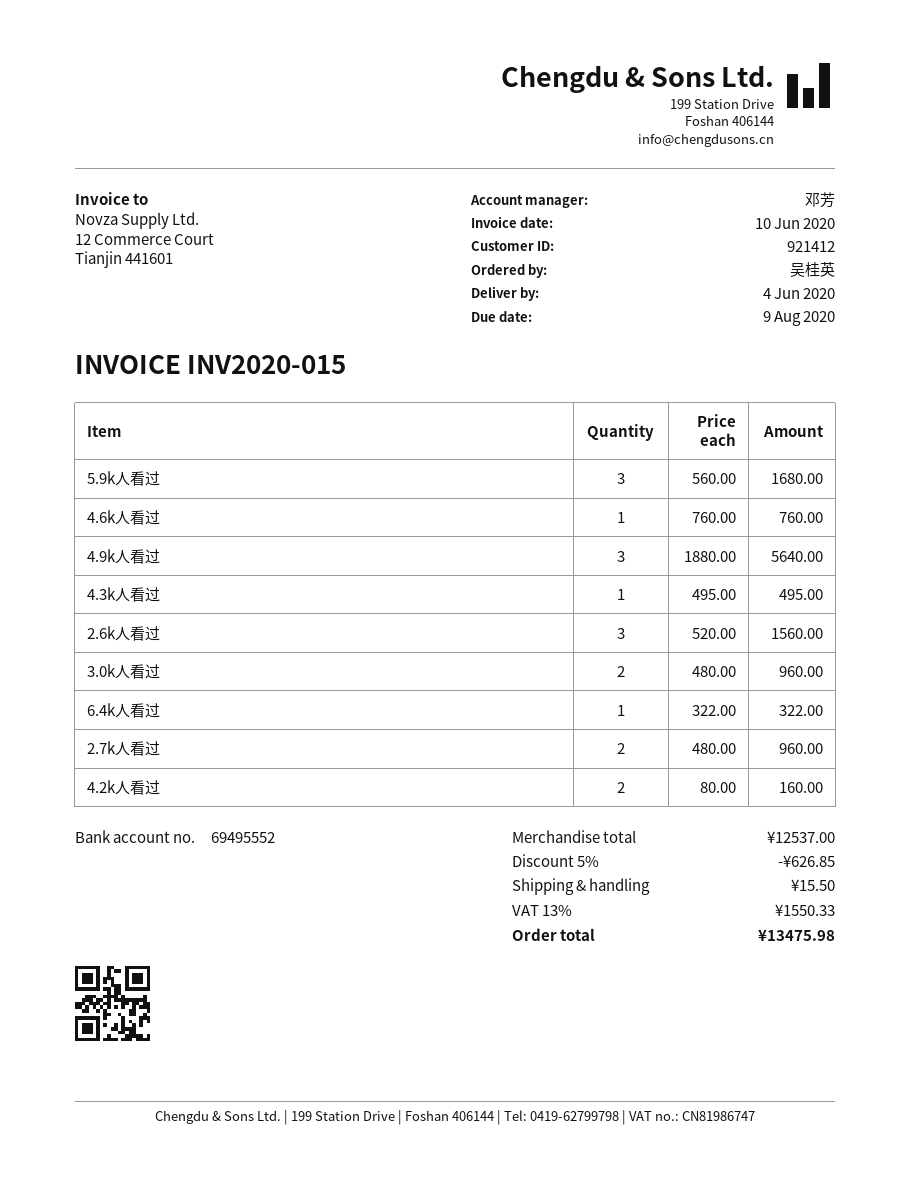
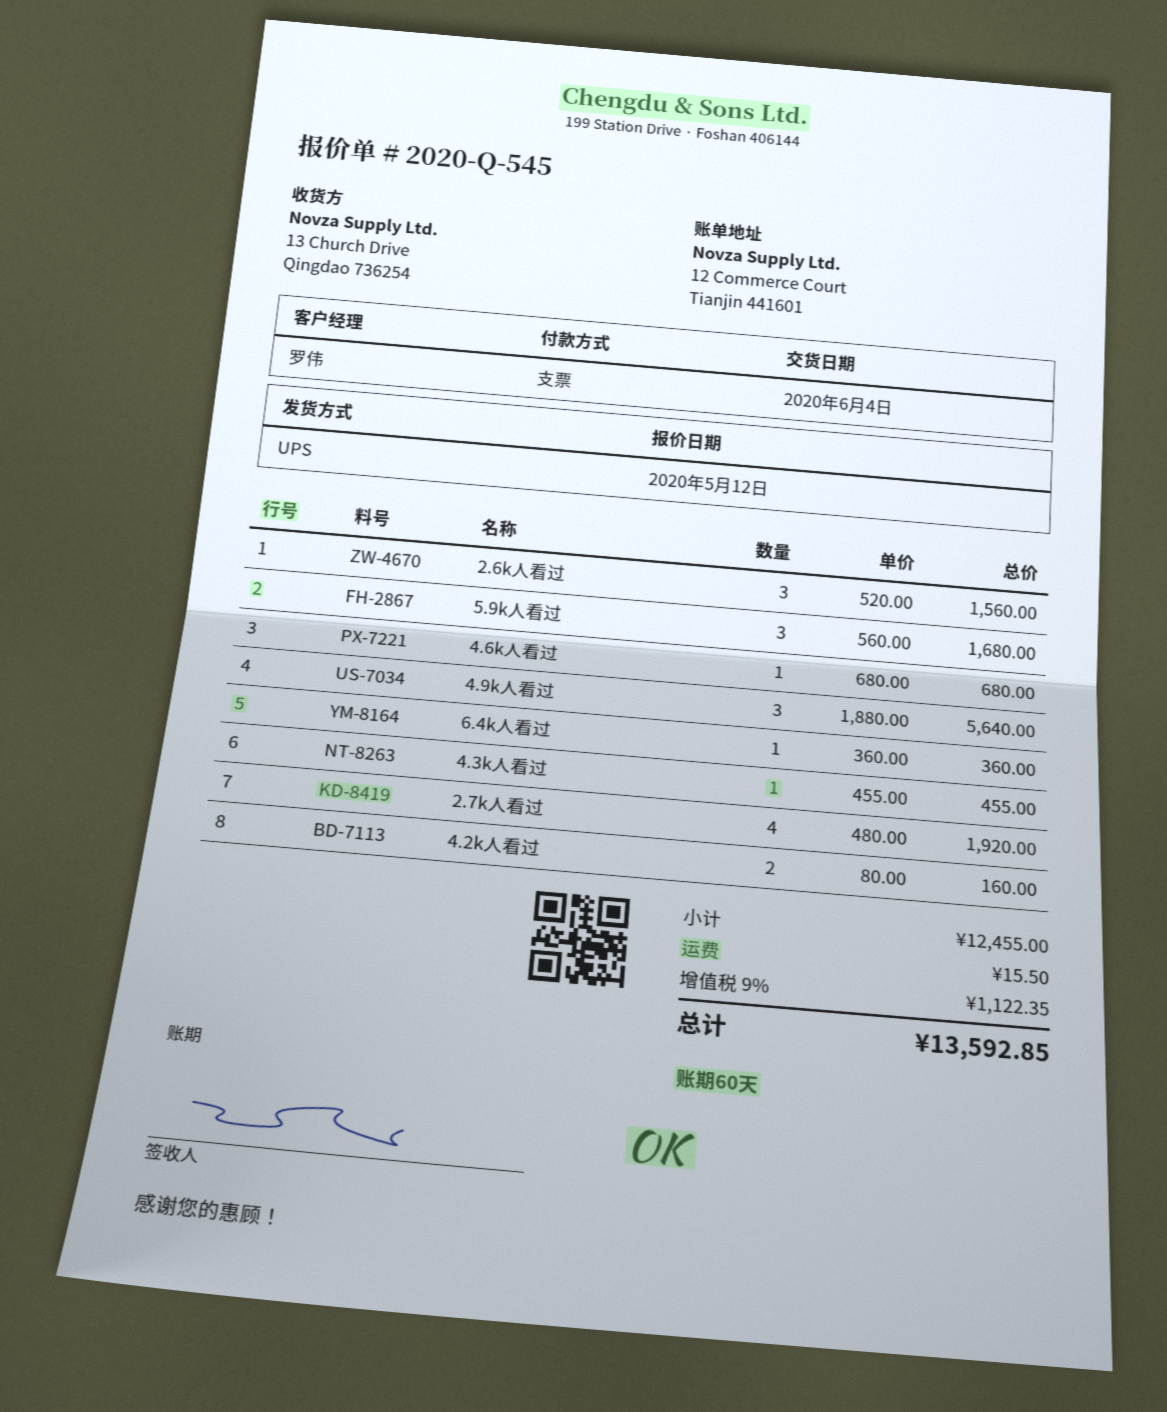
sales rep: 邓芳 -> 罗伟
4.6k人看过: 1 x 760.00 = 760.00 -> 1 x 680.00 = 680.00
4.3k人看过: 1 x 495.00 = 495.00 -> 1 x 455.00 = 455.00
3.0k人看过: 2 x 480.00 = 960.00 -> none
6.4k人看过: 1 x 322.00 = 322.00 -> 1 x 360.00 = 360.00
2.7k人看过: 2 x 480.00 = 960.00 -> 4 x 480.00 = 1920.00
subtotal: 12537.00 -> 12455.00
discount: 5% = 626.85 -> none
tax: 13% = 1550.33 -> 9% = 1122.35
total: 13475.98 -> 13592.85

